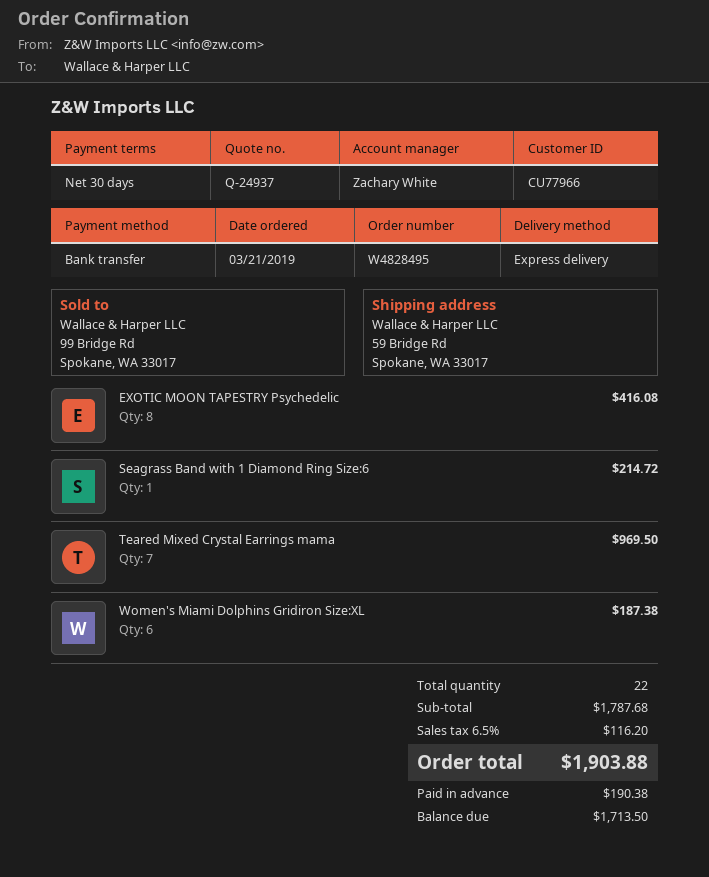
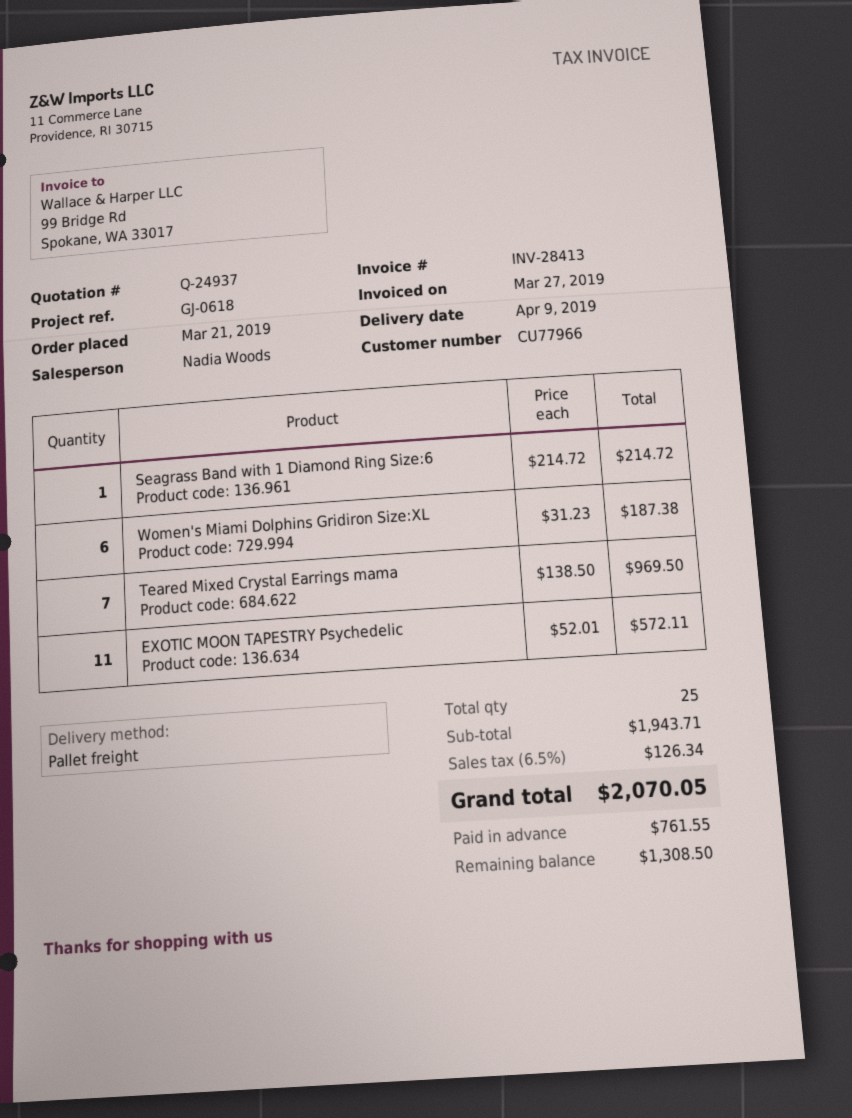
sales rep: Zachary White -> Nadia Woods
shipping method: express -> pallet freight
EXOTIC MOON TAPESTRY Psychedelic: 8 for 416.08 -> 11 for 572.11
total quantity: 22 -> 25
subtotal: 1787.68 -> 1943.71
tax: 6.5% = 116.20 -> 6.5% = 126.34
total: 1903.88 -> 2070.05
deposit: 190.38 -> 761.55
balance: 1713.50 -> 1308.50

